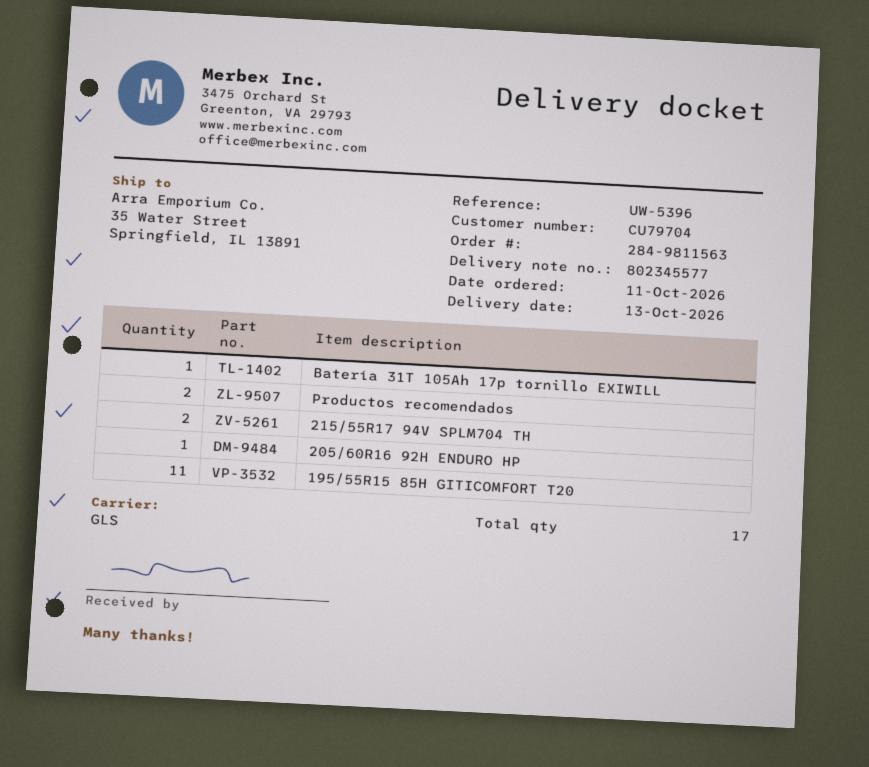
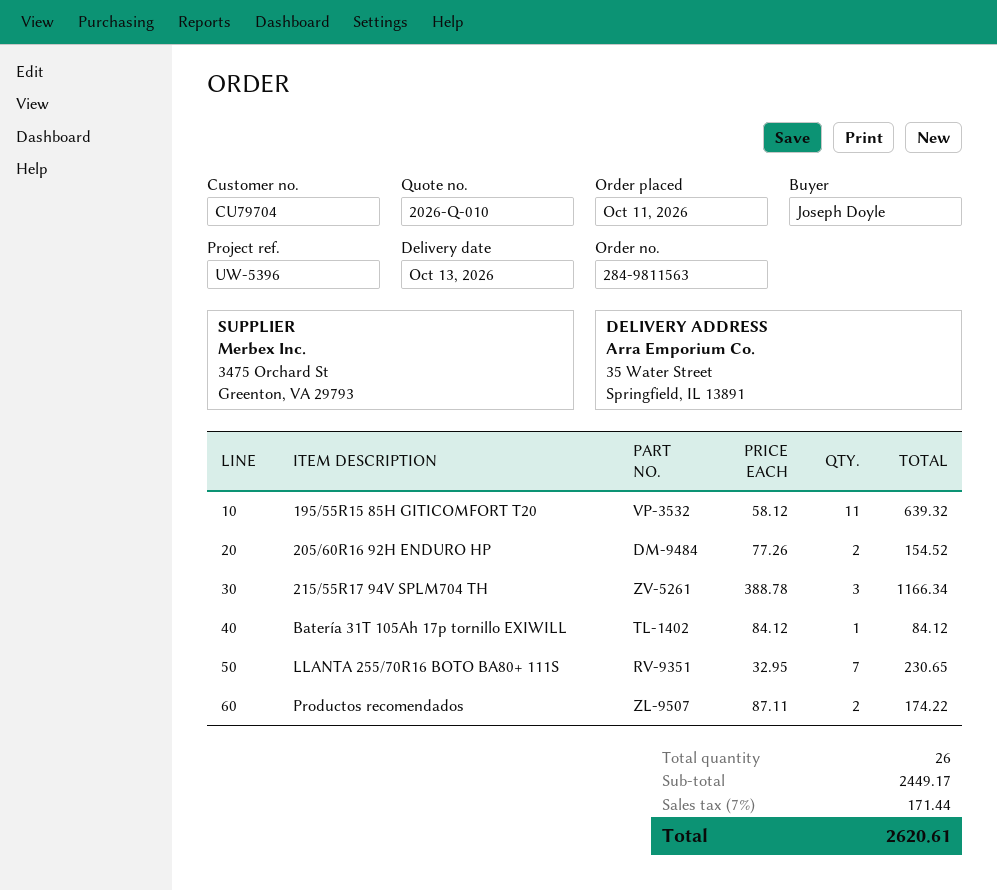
215/55R17 94V SPLM704 TH: 2 -> 3
205/60R16 92H ENDURO HP: 1 -> 2
LLANTA 255/70R16 BOTO BA80+ 111S: none -> 7
total quantity: 17 -> 26

